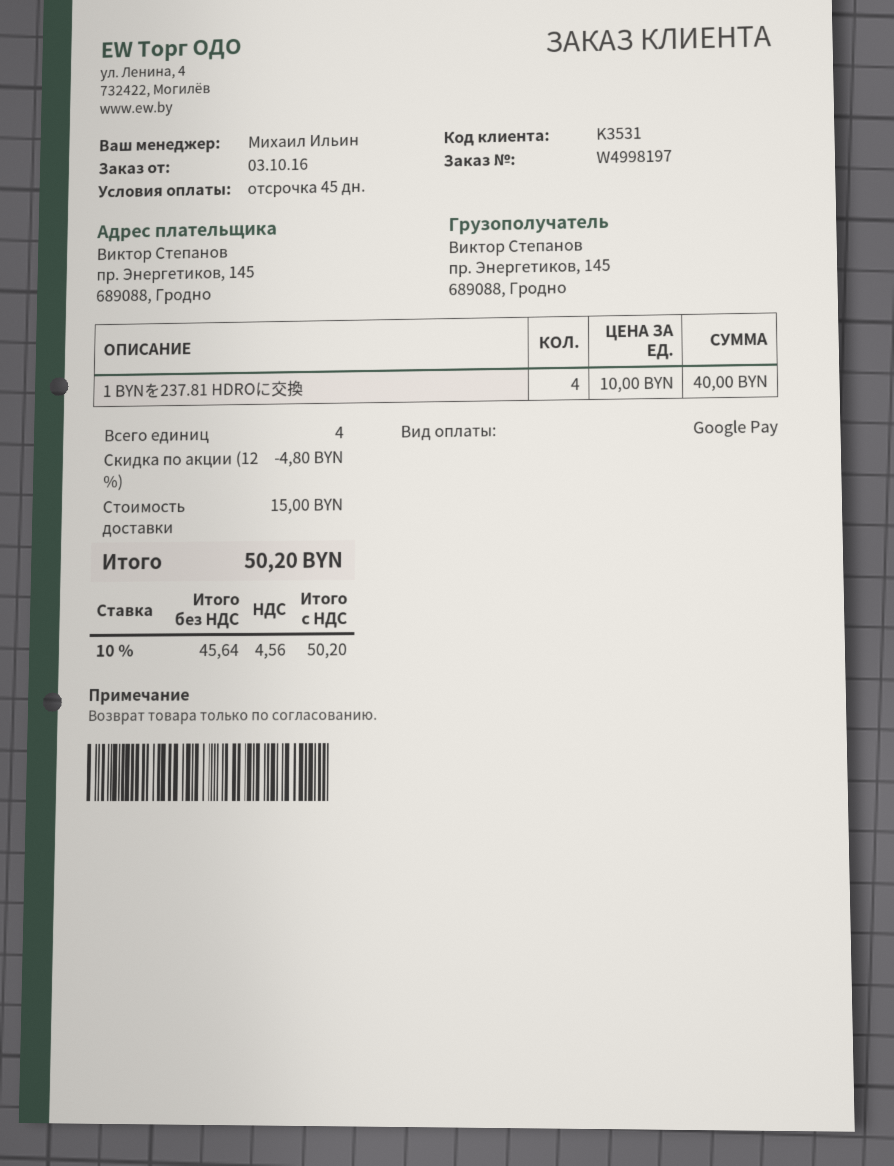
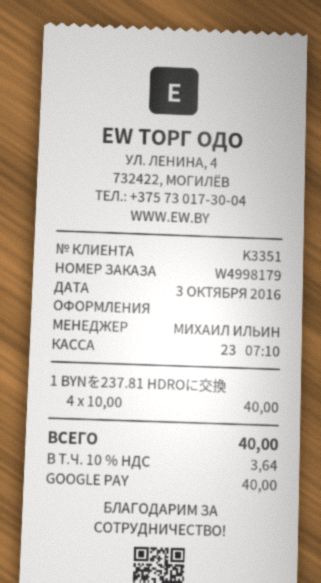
order number: W4998197 -> W4998179
customer number: K3531 -> K3351
discount: 12% = 4.80 -> none
shipping: 15.00 -> none
tax: 10% = 4.56 -> 10% = 3.64
total: 50.20 -> 40.00

